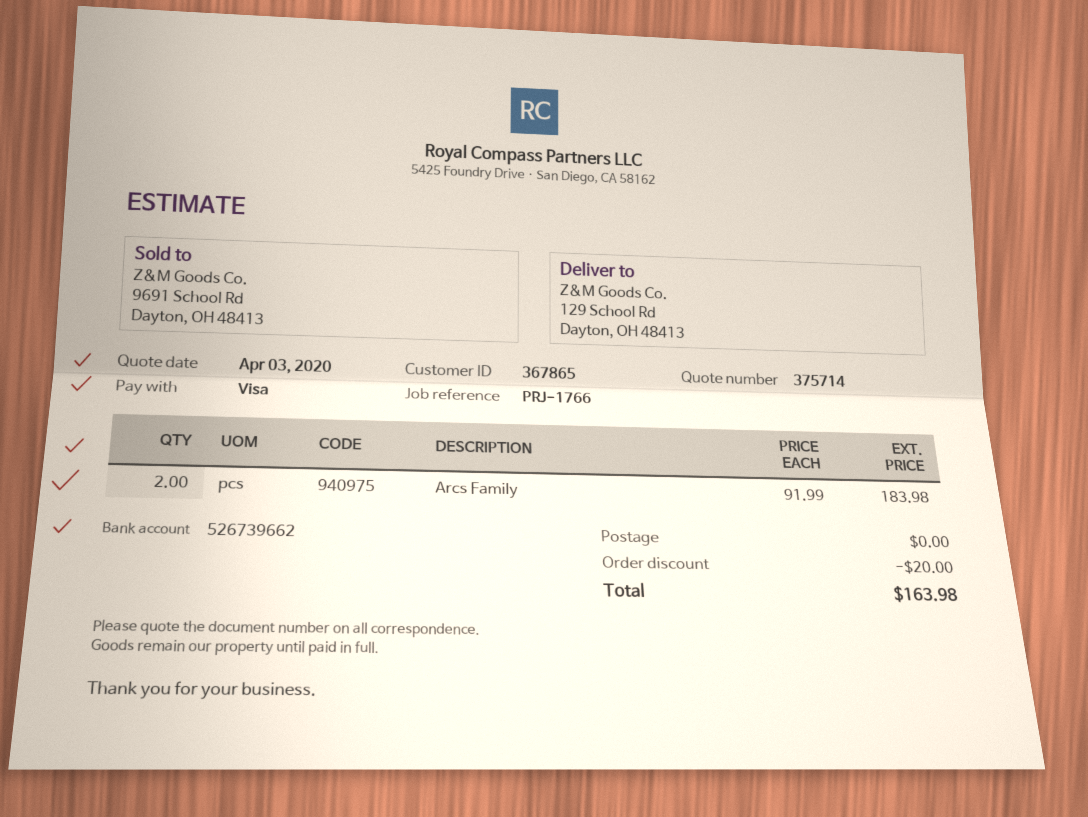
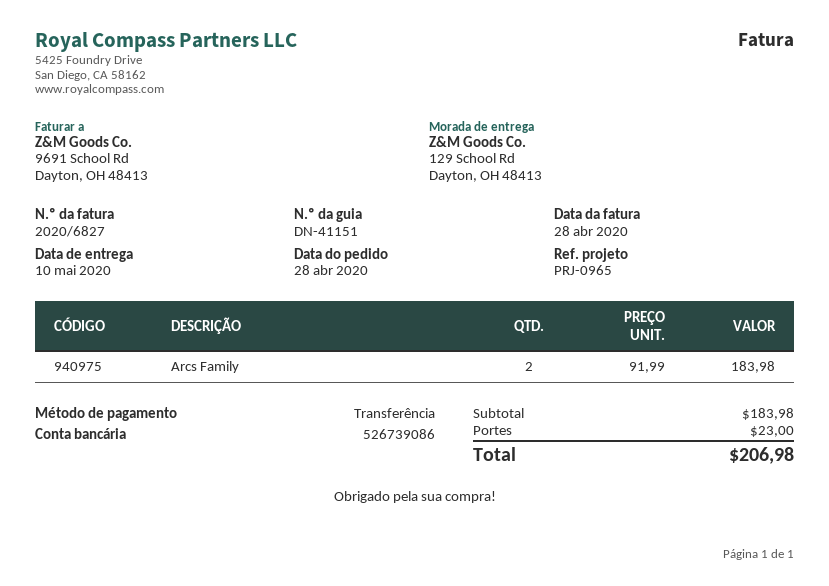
reference: PRJ-1766 -> PRJ-0965
payment method: Visa -> bank transfer
bank account: 526739662 -> 526739086
discount: 20.00 -> none
shipping: 0.00 -> 23.00
total: 163.98 -> 206.98

